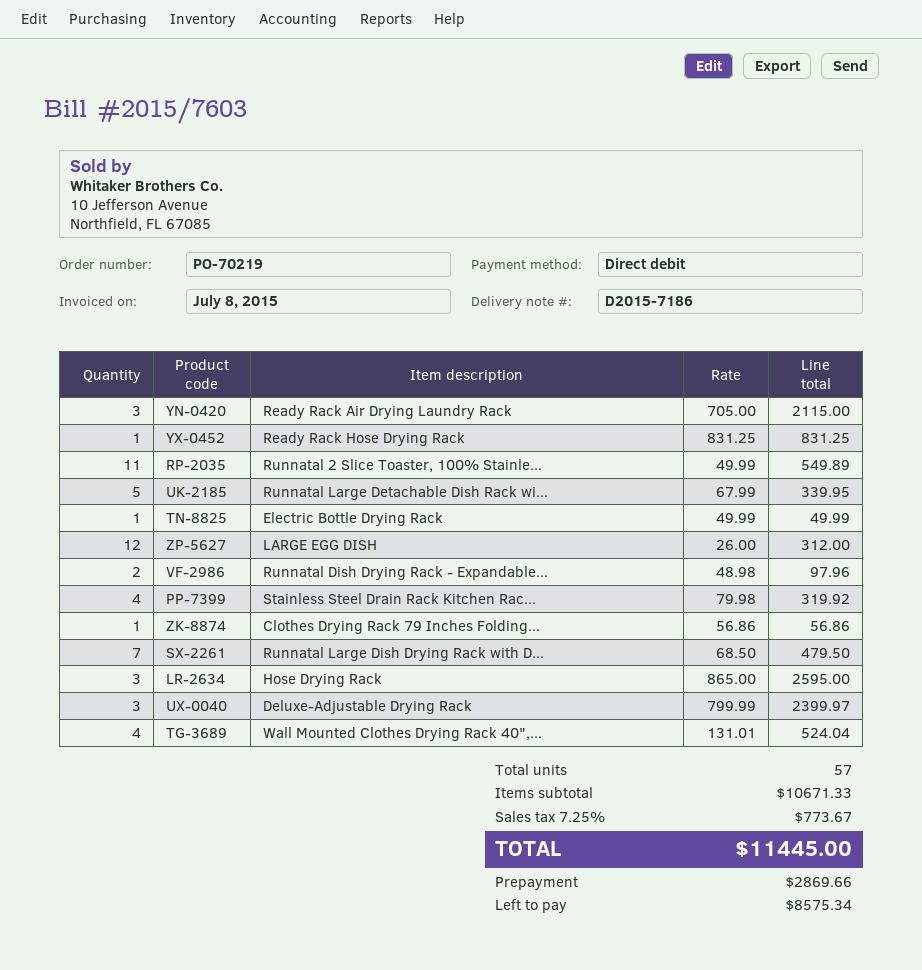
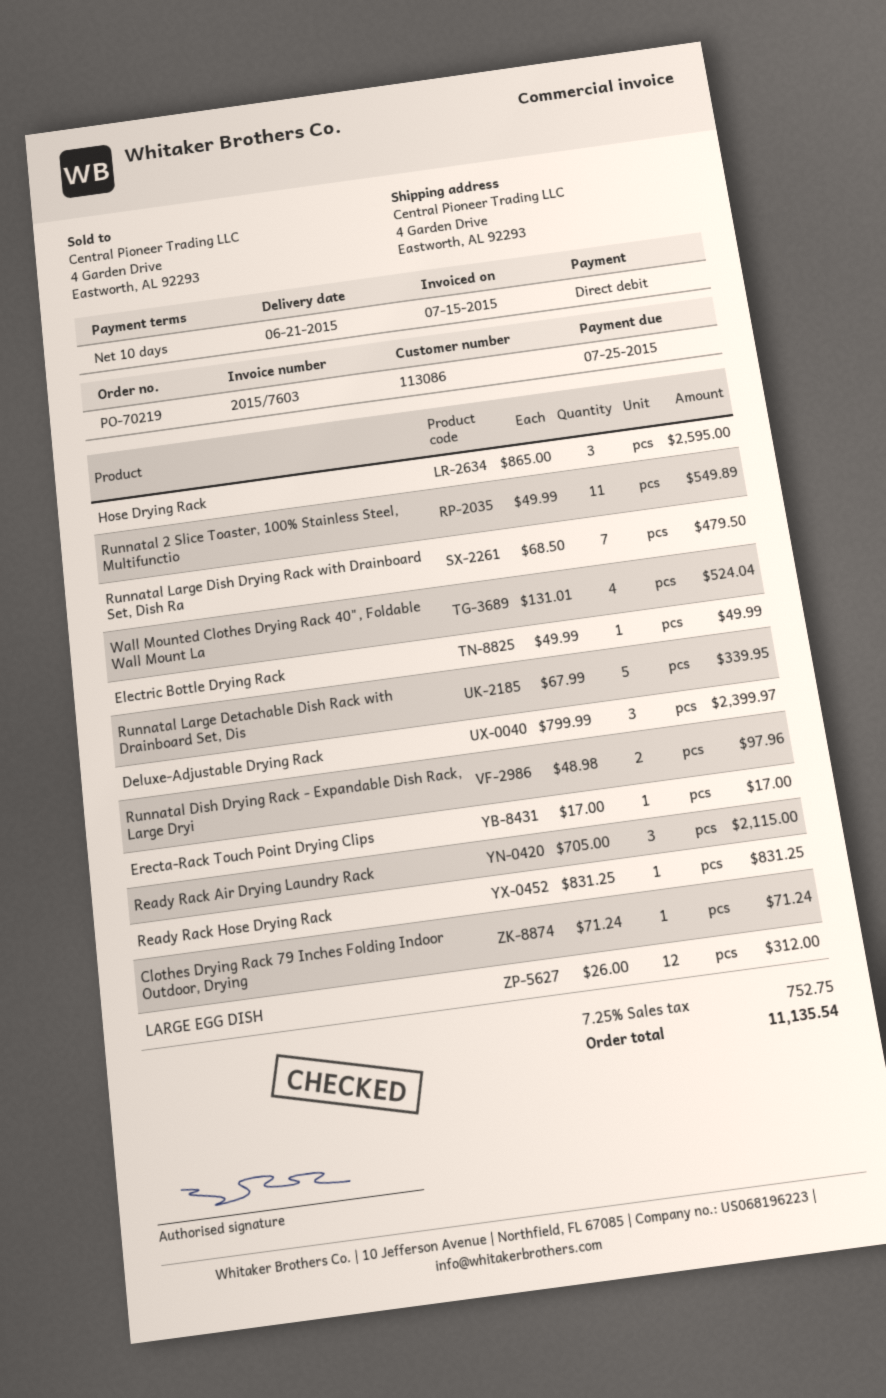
invoice date: 2015-07-08 -> 2015-07-15
Stainless Steel Drain Rack Kitchen Rac...: 4 x 79.98 = 319.92 -> none
Clothes Drying Rack 79 Inches Folding...: 1 x 56.86 = 56.86 -> 1 x 71.24 = 71.24
Erecta-Rack Touch Point Drying Clips: none -> 1 x 17.00 = 17.00
tax: 7.25% = 773.67 -> 7.25% = 752.75
total: 11445.00 -> 11135.54

